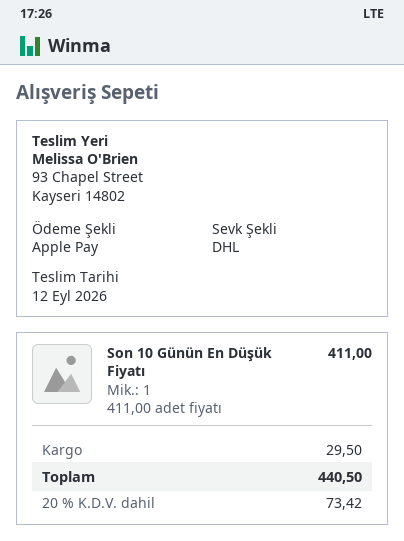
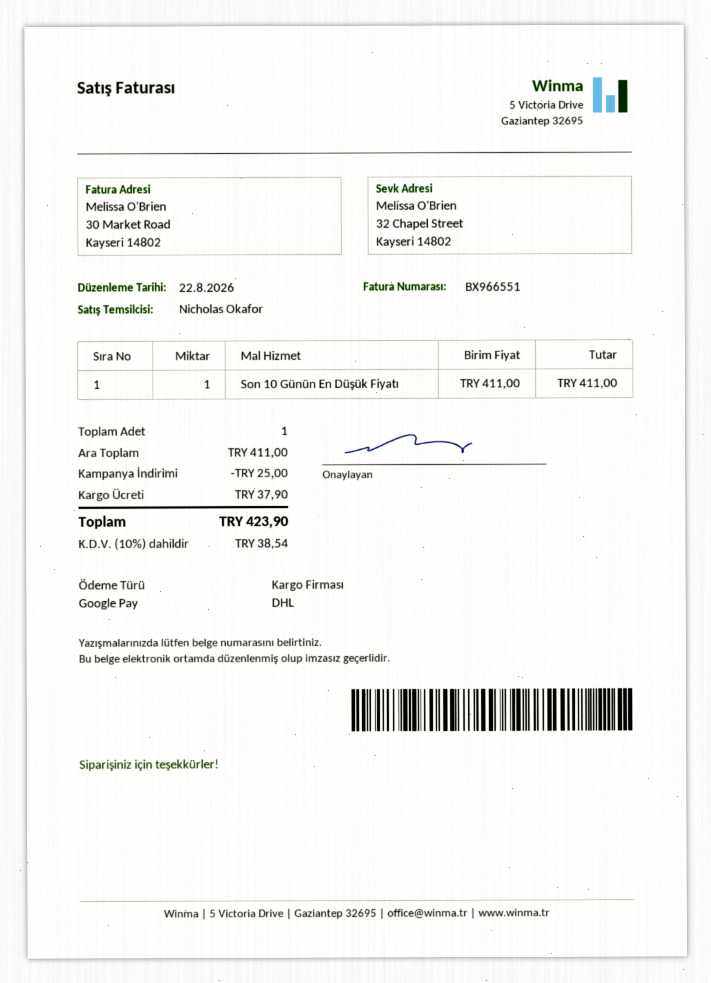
payment method: Apple Pay -> Google Pay
ship to: 93 Chapel Street, Kayseri 14802 -> 32 Chapel Street, Kayseri 14802
discount: none -> 25.00
shipping: 29.50 -> 37.90
tax: 20% = 73.42 -> 10% = 38.54
total: 440.50 -> 423.90

